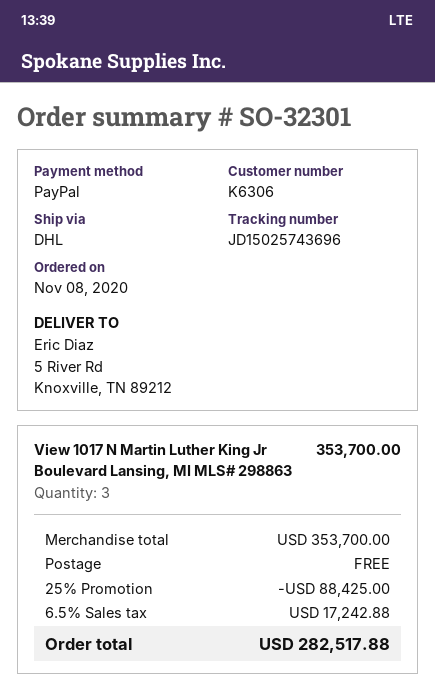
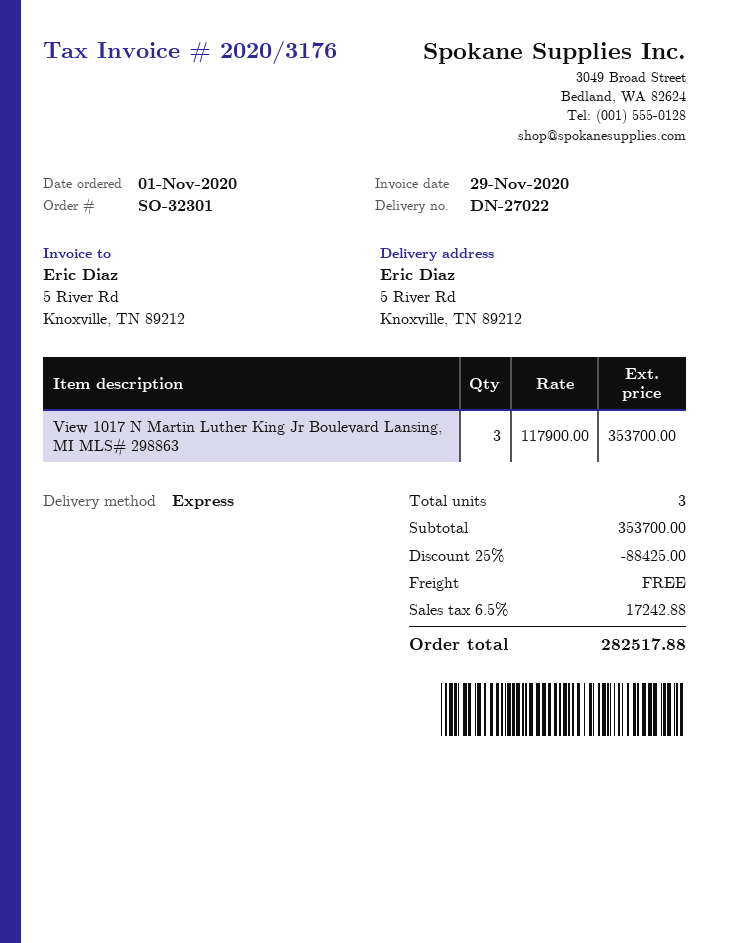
order date: 2020-11-08 -> 2020-11-01
shipping method: DHL -> express

